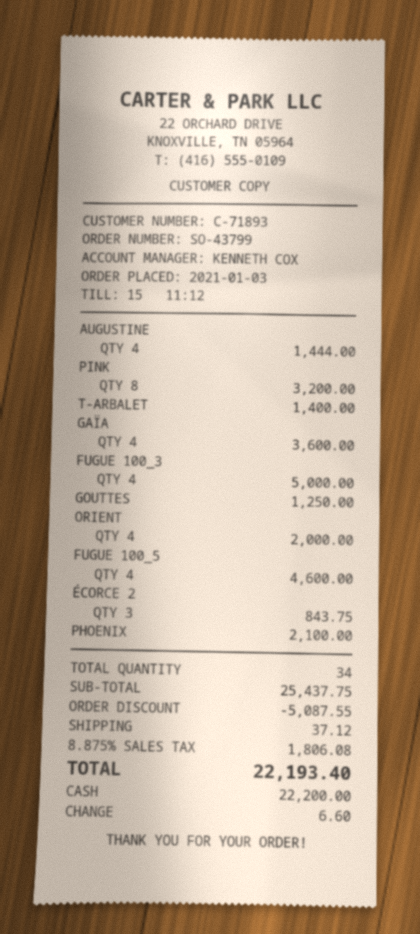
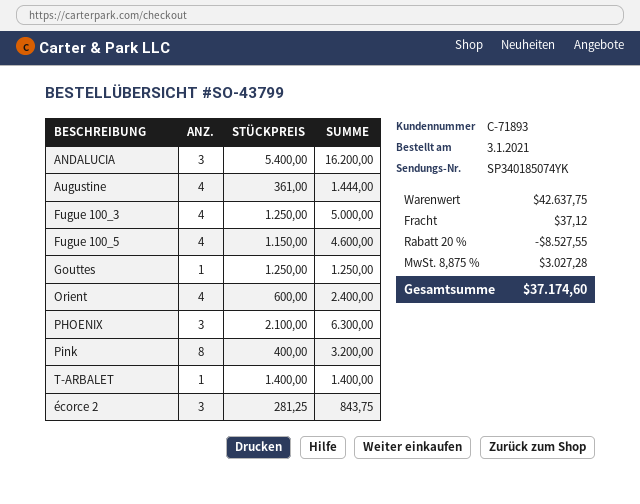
GAÏA: 4 for 3600.00 -> none
ORIENT: 4 for 2000.00 -> 4 for 2400.00
PHOENIX: 1 for 2100.00 -> 3 for 6300.00
ANDALUCIA: none -> 3 for 16200.00
subtotal: 25437.75 -> 42637.75
discount: 5087.55 -> 8527.55
tax: 8.875% = 1806.08 -> 8.875% = 3027.28
total: 22193.40 -> 37174.60

